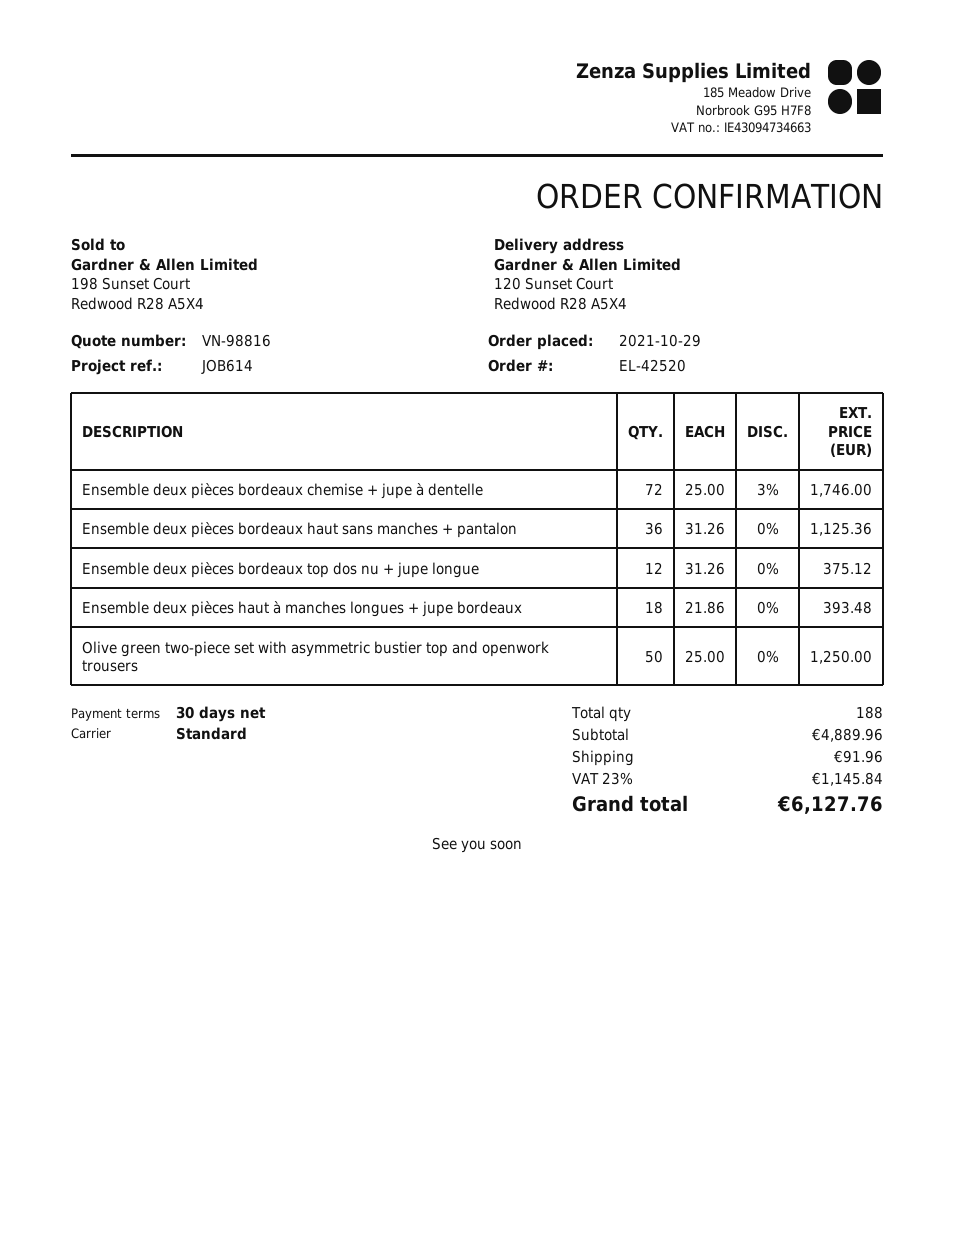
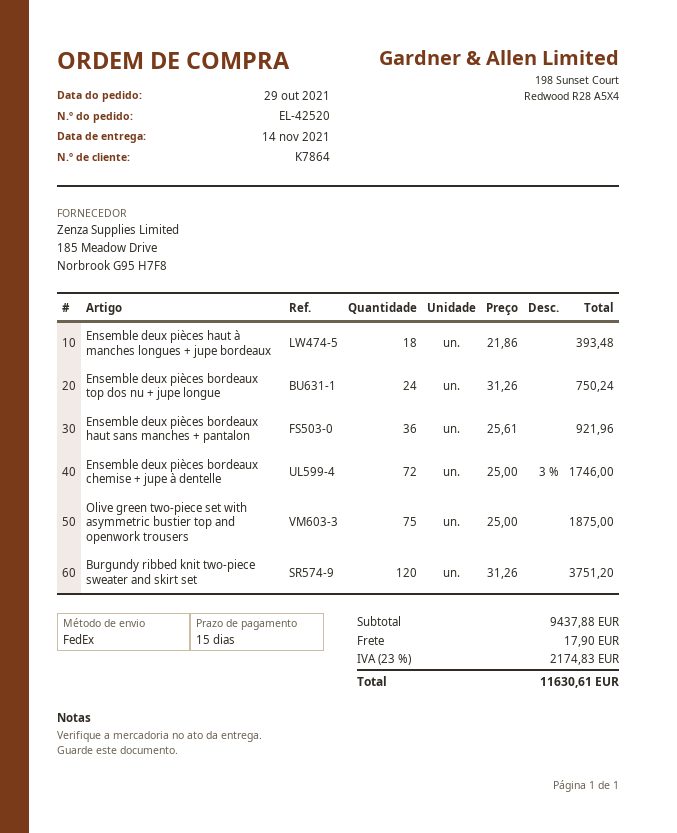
payment terms: 30 days -> 15 days
shipping method: standard -> FedEx
Ensemble deux pièces bordeaux haut sans manches + pantalon: 36 x 31.26 = 1125.36 -> 36 x 25.61 = 921.96
Ensemble deux pièces bordeaux top dos nu + jupe longue: 12 x 31.26 = 375.12 -> 24 x 31.26 = 750.24
Olive green two-piece set with asymmetric bustier top and openwork trousers: 50 x 25.00 = 1250.00 -> 75 x 25.00 = 1875.00
Burgundy ribbed knit two-piece sweater and skirt set: none -> 120 x 31.26 = 3751.20
subtotal: 4889.96 -> 9437.88
shipping: 91.96 -> 17.90
tax: 23% = 1145.84 -> 23% = 2174.83
total: 6127.76 -> 11630.61

